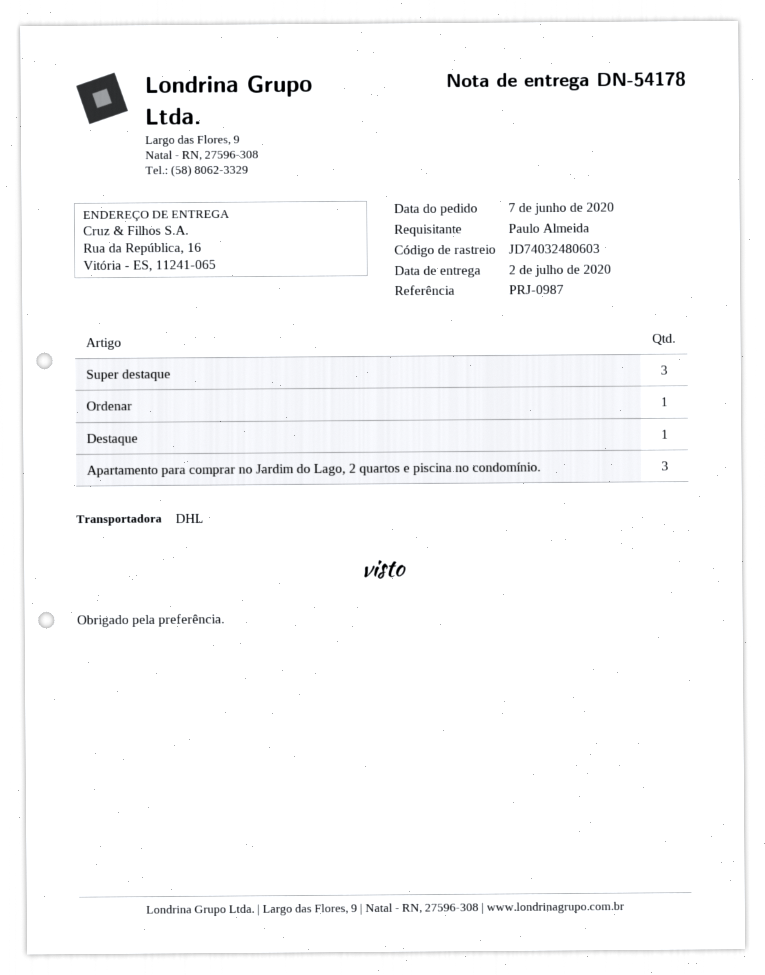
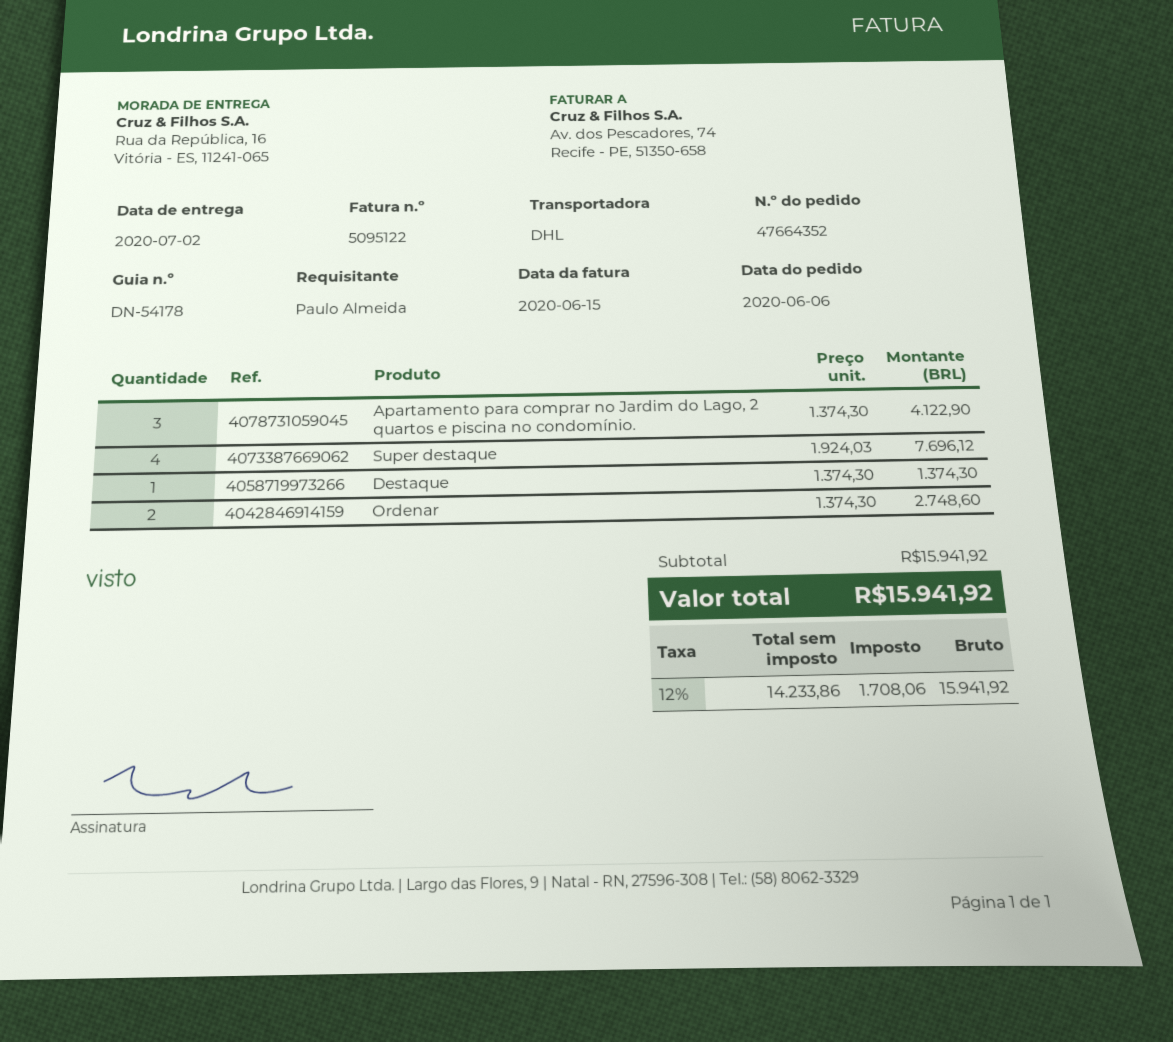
order date: 2020-06-07 -> 2020-06-06
Super destaque: 3 -> 4
Ordenar: 1 -> 2

